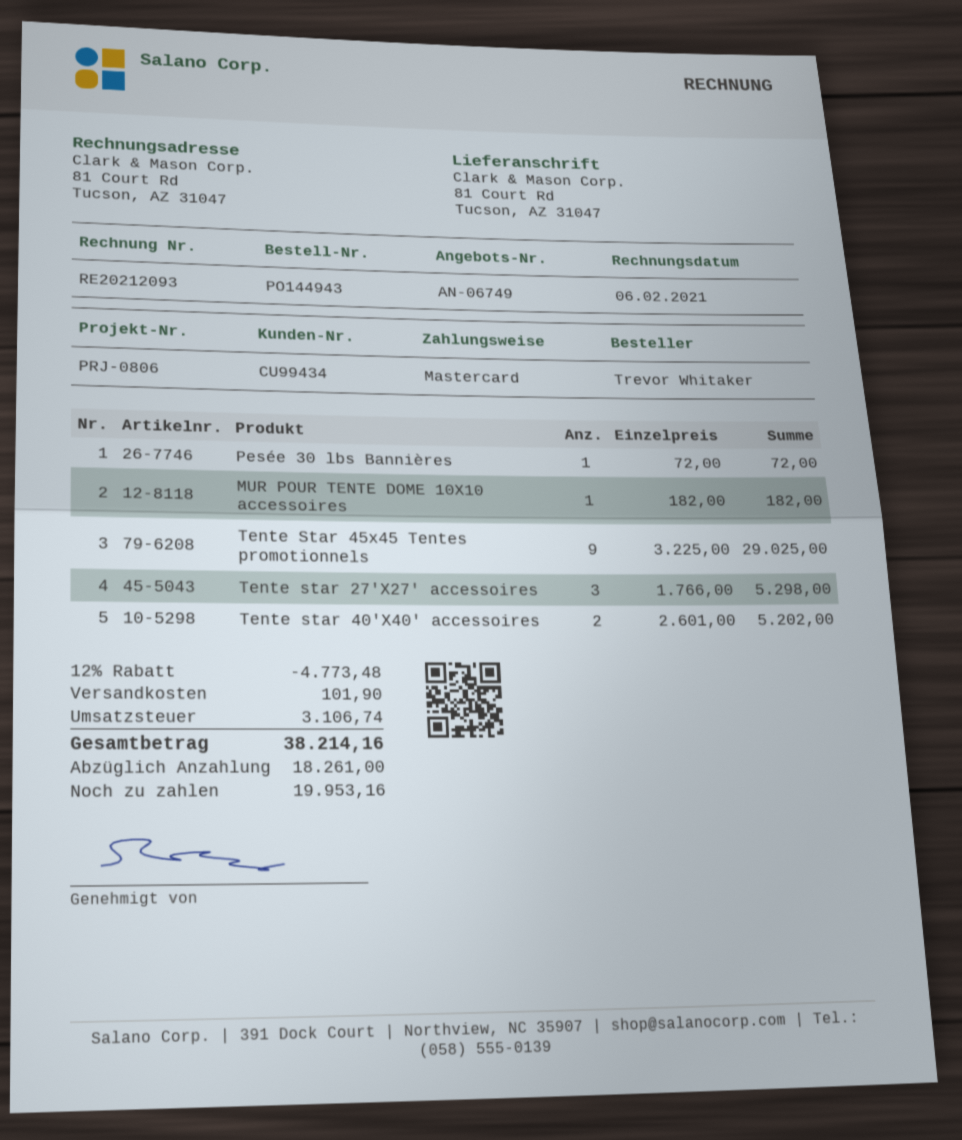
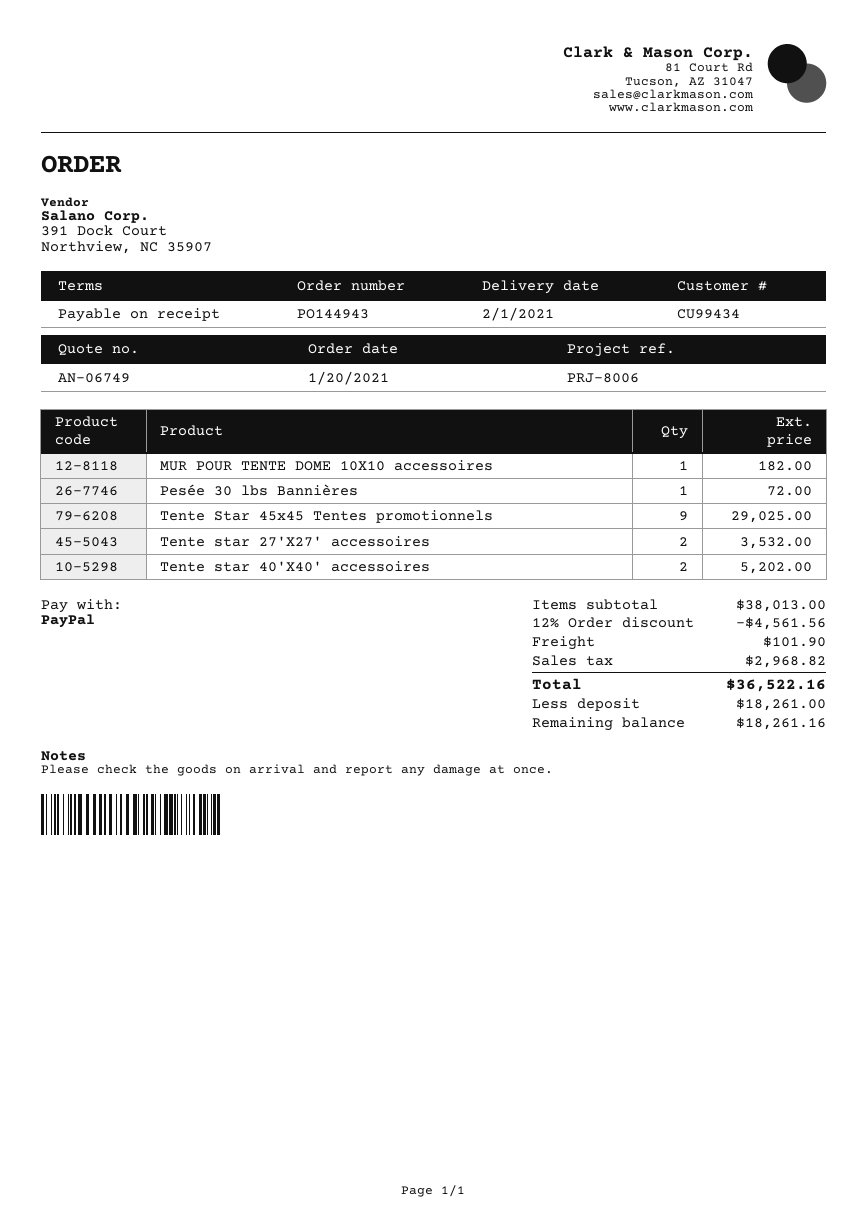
reference: PRJ-0806 -> PRJ-8006
payment method: Mastercard -> PayPal
Tente star 27'X27' accessoires: 3 for 5298.00 -> 2 for 3532.00
discount: 12% = 4773.48 -> 12% = 4561.56
tax: 3106.74 -> 2968.82
total: 38214.16 -> 36522.16
balance: 19953.16 -> 18261.16

